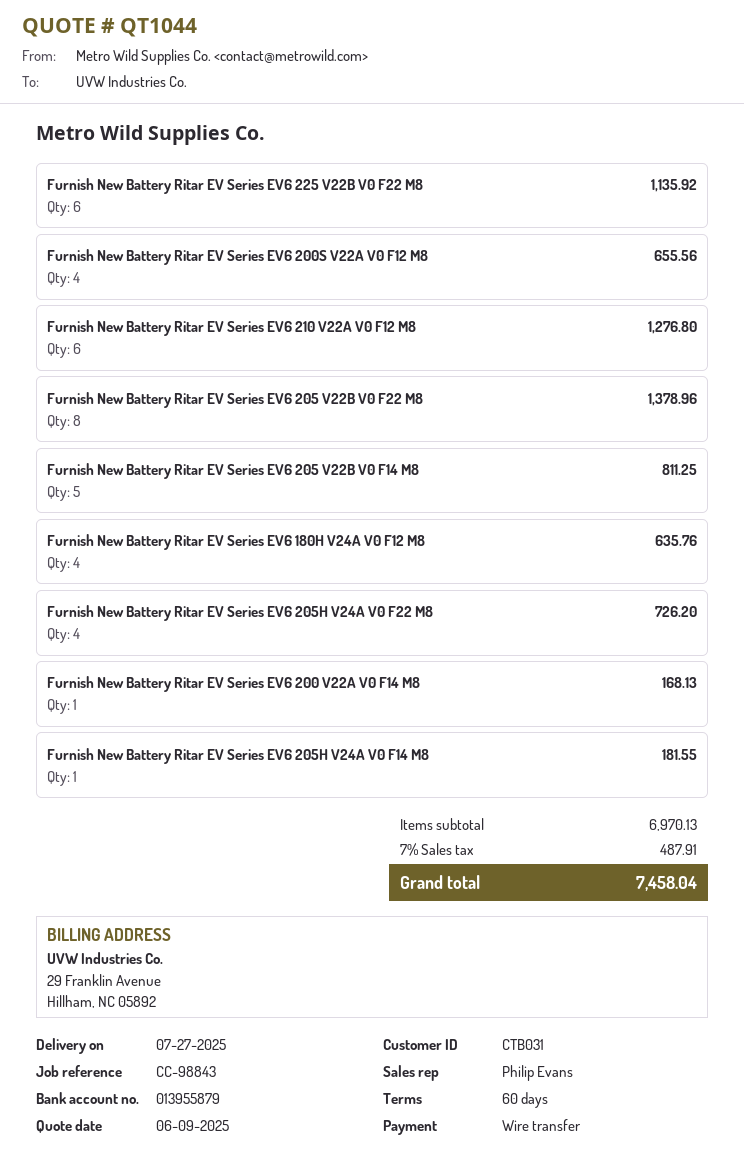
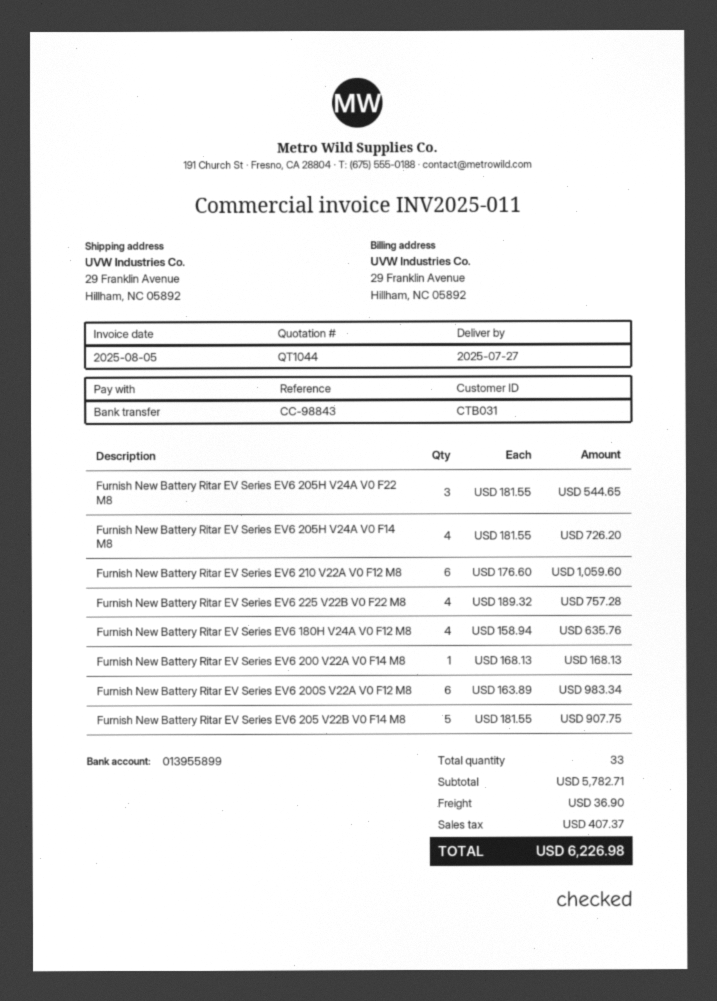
bank account: 013955879 -> 013955899
Furnish New Battery Ritar EV Series EV6 225 V22B V0 F22 M8: 6 for 1135.92 -> 4 for 757.28
Furnish New Battery Ritar EV Series EV6 200S V22A V0 F12 M8: 4 for 655.56 -> 6 for 983.34
Furnish New Battery Ritar EV Series EV6 210 V22A V0 F12 M8: 6 for 1276.80 -> 6 for 1059.60
Furnish New Battery Ritar EV Series EV6 205 V22B V0 F22 M8: 8 for 1378.96 -> none
Furnish New Battery Ritar EV Series EV6 205 V22B V0 F14 M8: 5 for 811.25 -> 5 for 907.75
Furnish New Battery Ritar EV Series EV6 205H V24A V0 F22 M8: 4 for 726.20 -> 3 for 544.65
Furnish New Battery Ritar EV Series EV6 205H V24A V0 F14 M8: 1 for 181.55 -> 4 for 726.20
subtotal: 6970.13 -> 5782.71
shipping: none -> 36.90
tax: 487.91 -> 407.37
total: 7458.04 -> 6226.98

